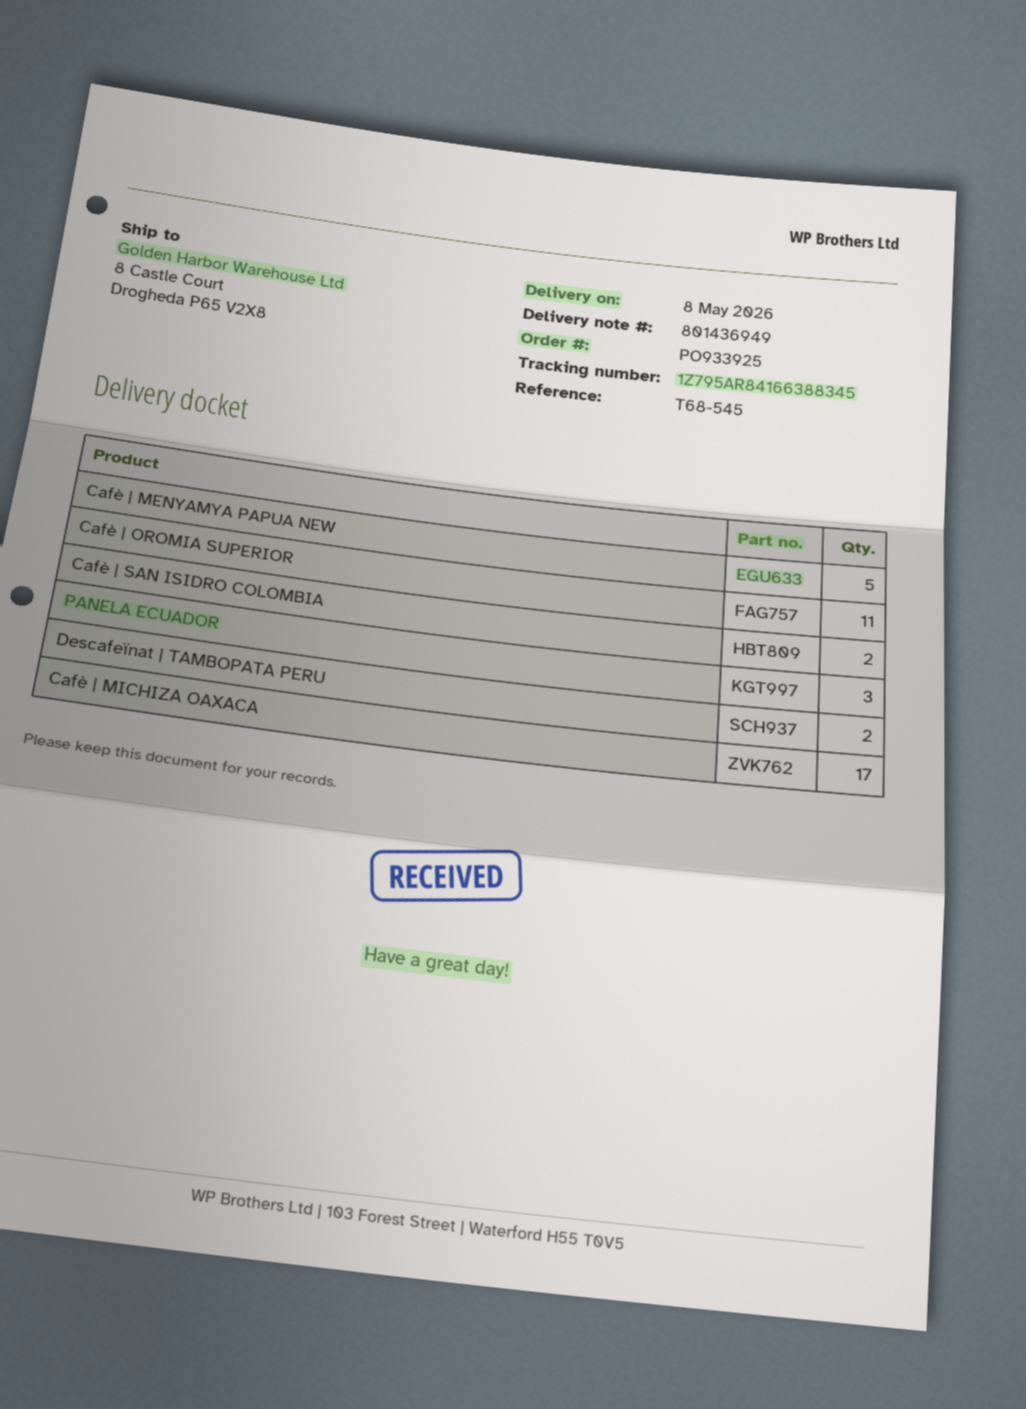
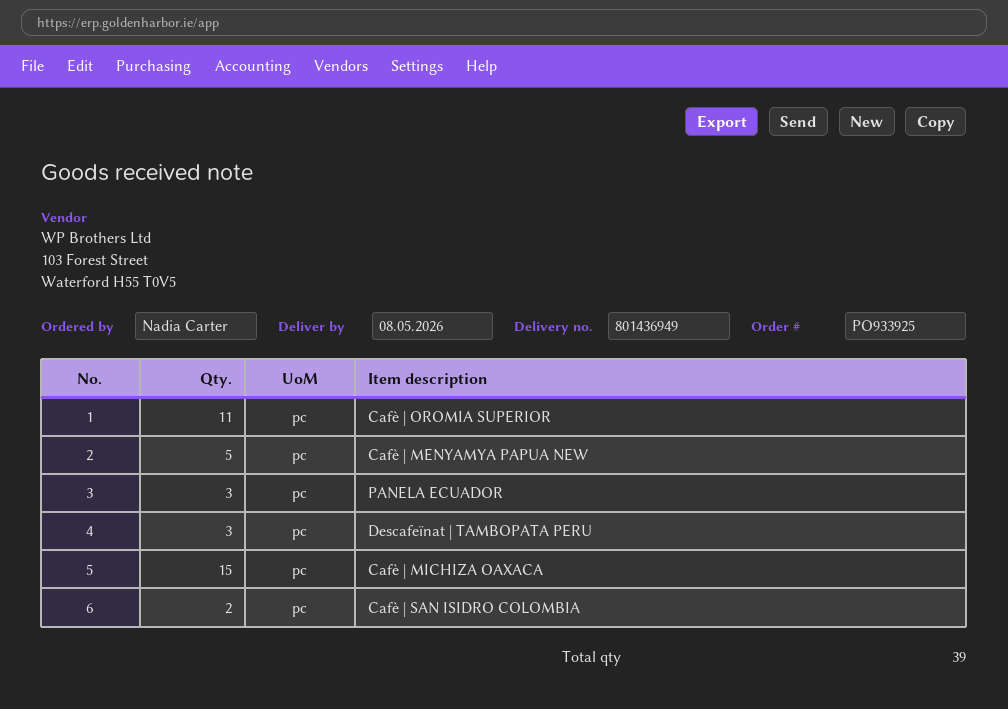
Descafeïnat | TAMBOPATA PERU: 2 -> 3
Cafè | MICHIZA OAXACA: 17 -> 15

